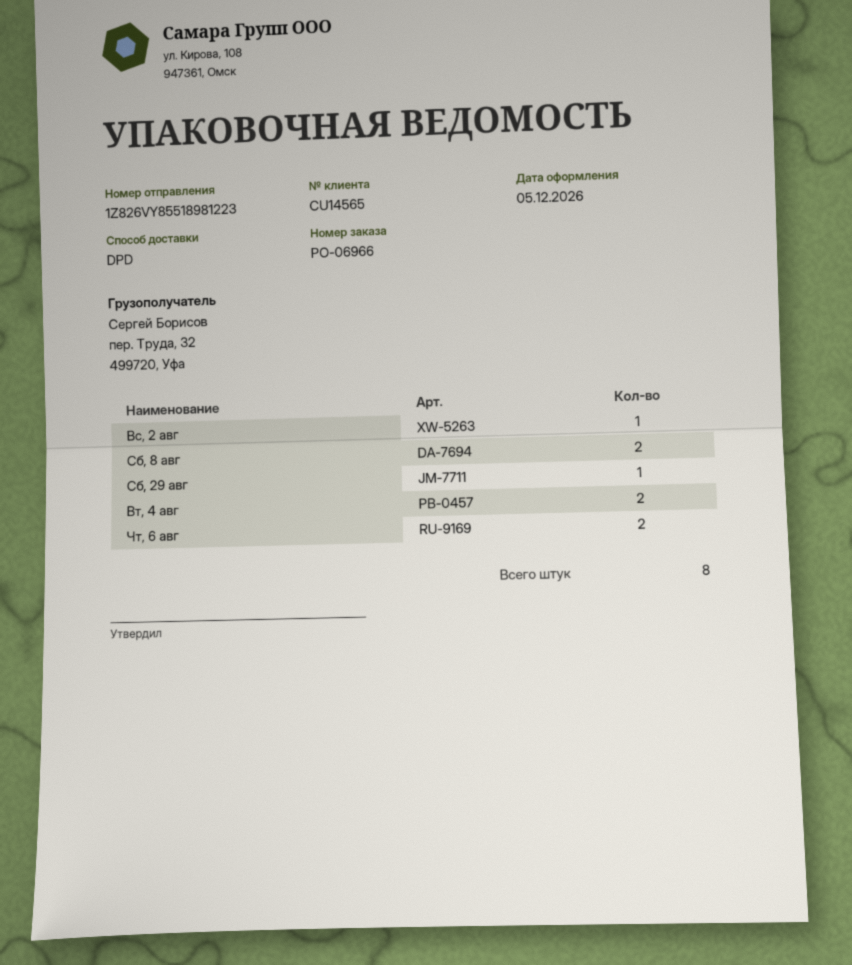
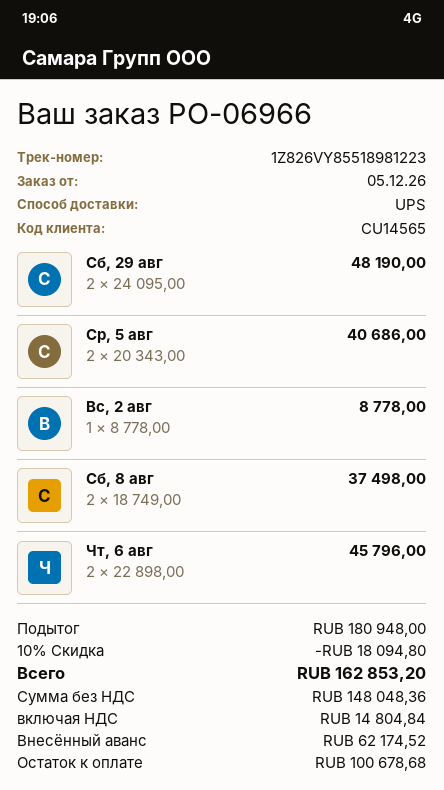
shipping method: DPD -> UPS
Сб, 29 авг: 1 -> 2
Вт, 4 авг: 2 -> none
Ср, 5 авг: none -> 2

